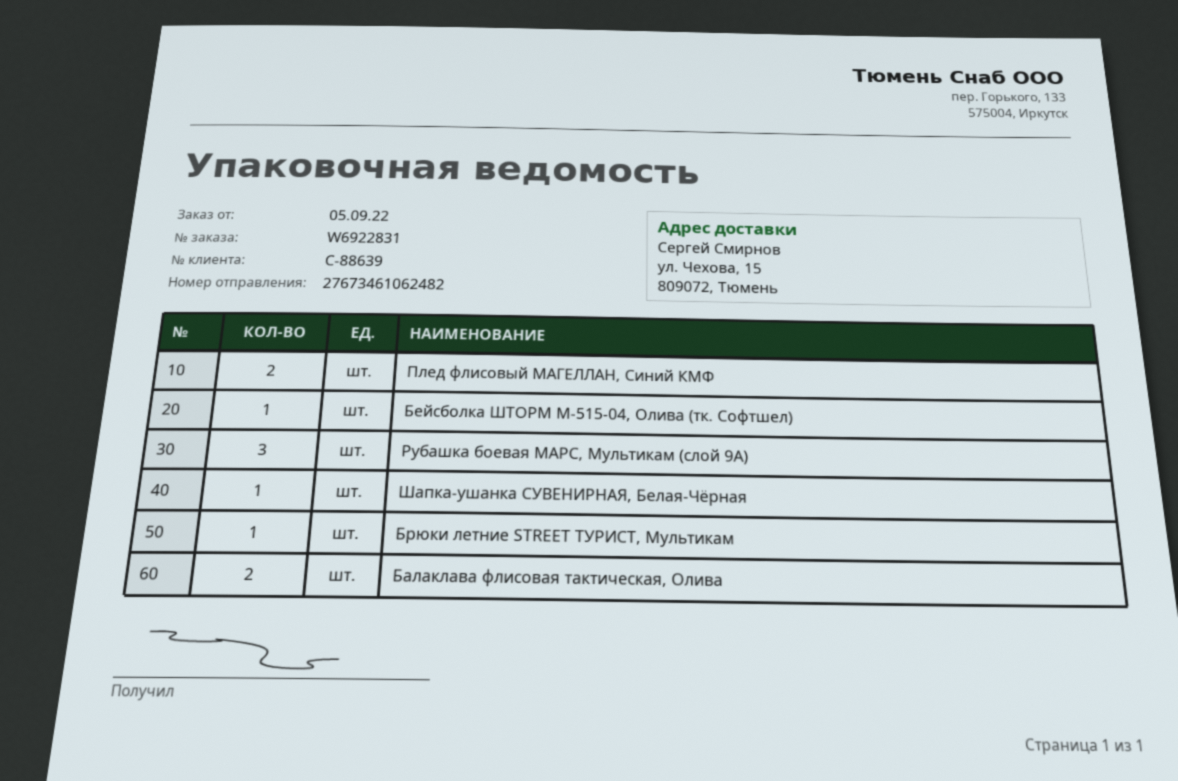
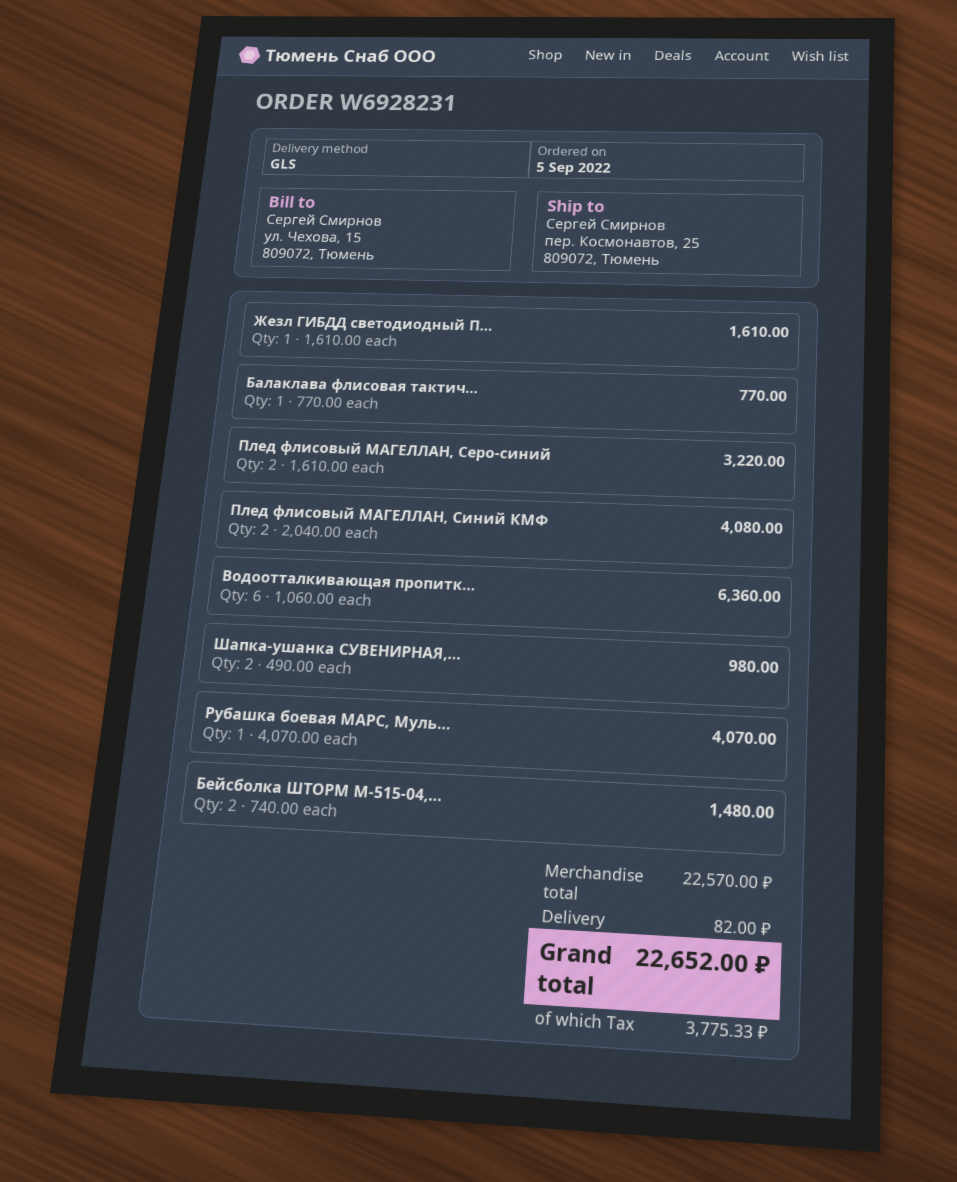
order number: W6922831 -> W6928231
ship to: ул. Чехова, 15, 809072, Тюмень -> пер. Космонавтов, 25, 809072, Тюмень
Бейсболка ШТОРМ М-515-04, Олива (тк. Софтшел): 1 -> 2
Рубашка боевая МАРС, Мультикам (слой 9А): 3 -> 1
Шапка-ушанка СУВЕНИРНАЯ, Белая-Чёрная: 1 -> 2
Брюки летние STREET ТУРИСТ, Мультикам: 1 -> none
Балаклава флисовая тактическая, Олива: 2 -> 1
Жезл ГИБДД светодиодный П...: none -> 1
Плед флисовый МАГЕЛЛАН, Серо-синий: none -> 2
Водоотталкивающая пропитк...: none -> 6

